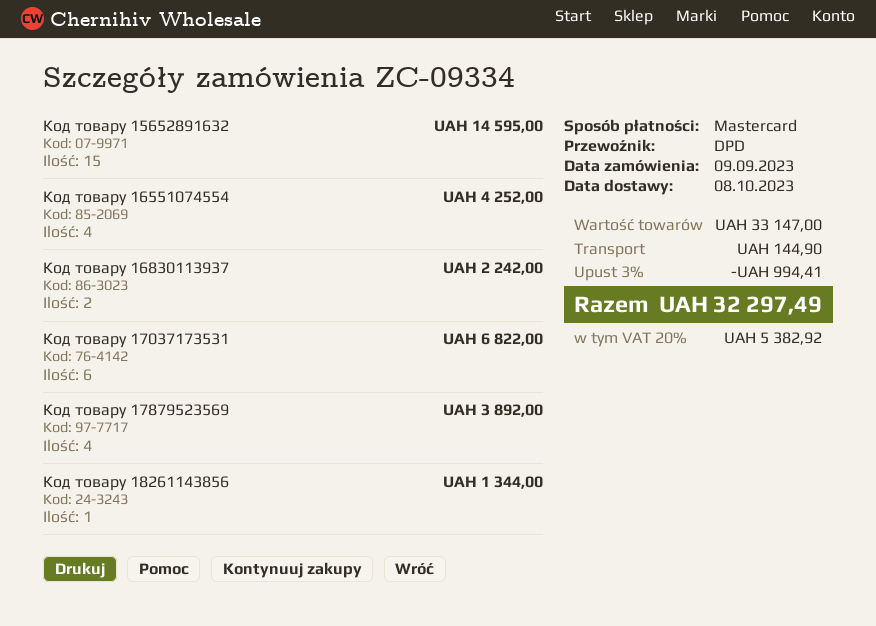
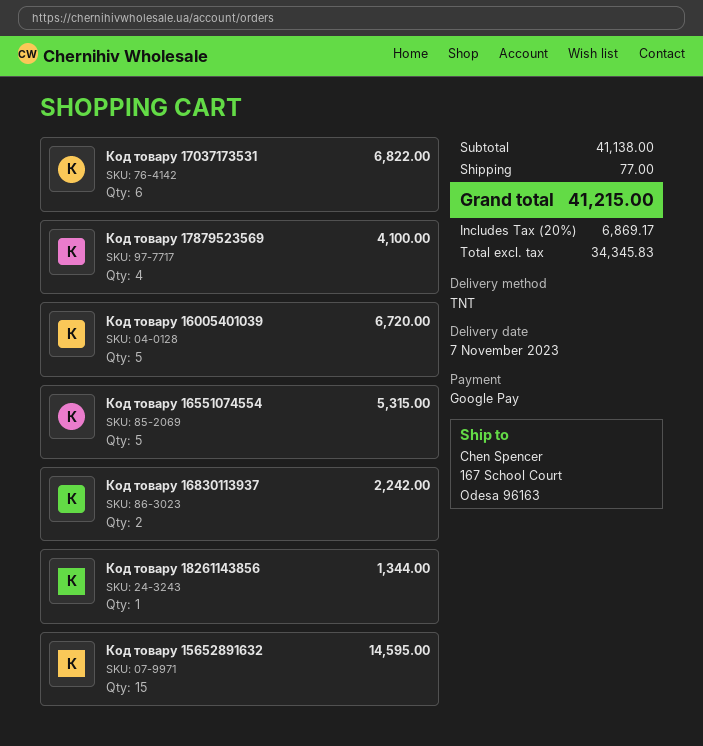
delivery date: 2023-10-08 -> 2023-11-07
payment method: Mastercard -> Google Pay
shipping method: DPD -> TNT
Код товару 16551074554: 4 for 4252.00 -> 5 for 5315.00
Код товару 17879523569: 4 for 3892.00 -> 4 for 4100.00
Код товару 16005401039: none -> 5 for 6720.00
subtotal: 33147.00 -> 41138.00
discount: 3% = 994.41 -> none
shipping: 144.90 -> 77.00
tax: 20% = 5382.92 -> 20% = 6869.17
total: 32297.49 -> 41215.00

